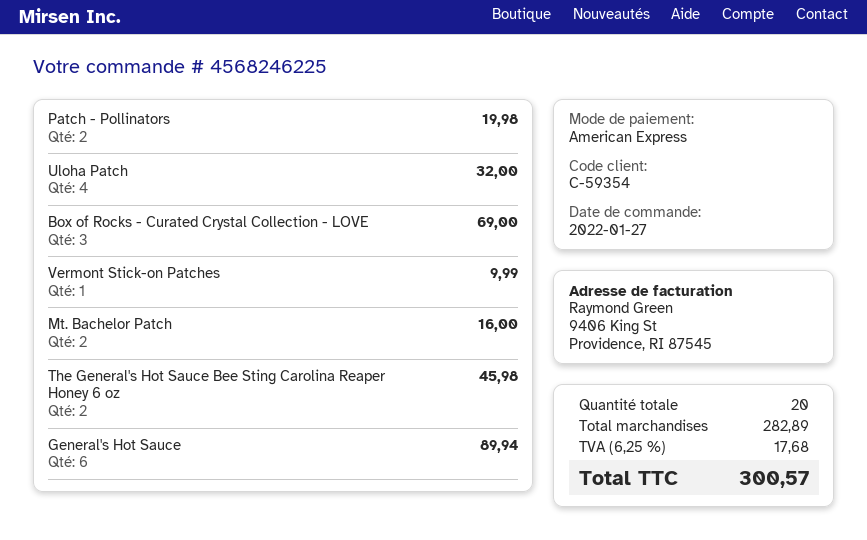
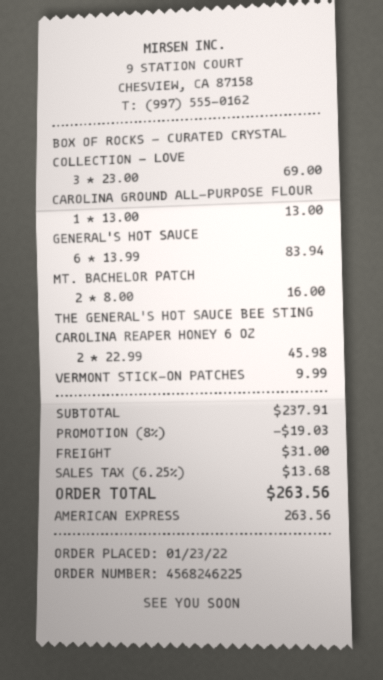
order date: 2022-01-27 -> 2022-01-23
Patch - Pollinators: 2 for 19.98 -> none
Uloha Patch: 4 for 32.00 -> none
General's Hot Sauce: 6 for 89.94 -> 6 for 83.94
CAROLINA GROUND ALL-PURPOSE FLOUR: none -> 1 for 13.00
subtotal: 282.89 -> 237.91
discount: none -> 8% = 19.03
shipping: none -> 31.00
tax: 6.25% = 17.68 -> 6.25% = 13.68
total: 300.57 -> 263.56

